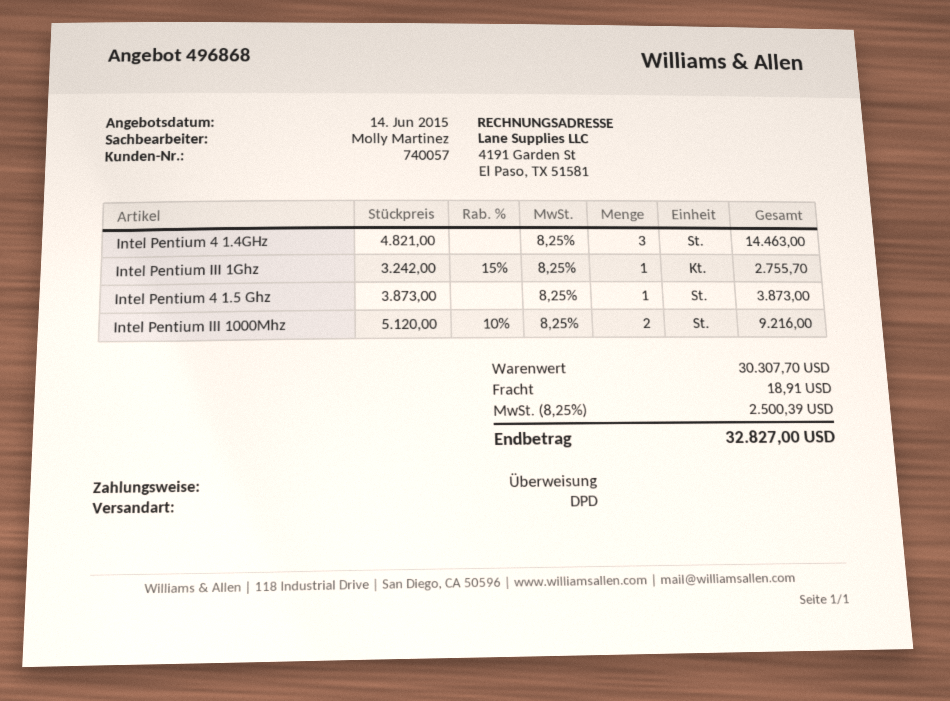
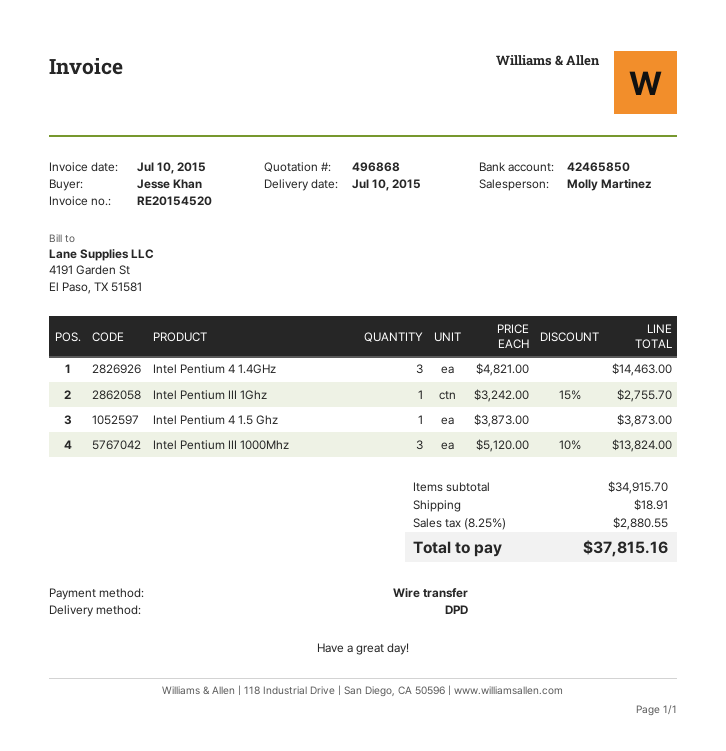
Intel Pentium III 1000Mhz: 2 x 5120.00 - 10% = 9216.00 -> 3 x 5120.00 - 10% = 13824.00
subtotal: 30307.70 -> 34915.70
tax: 8.25% = 2500.39 -> 8.25% = 2880.55
total: 32827.00 -> 37815.16

